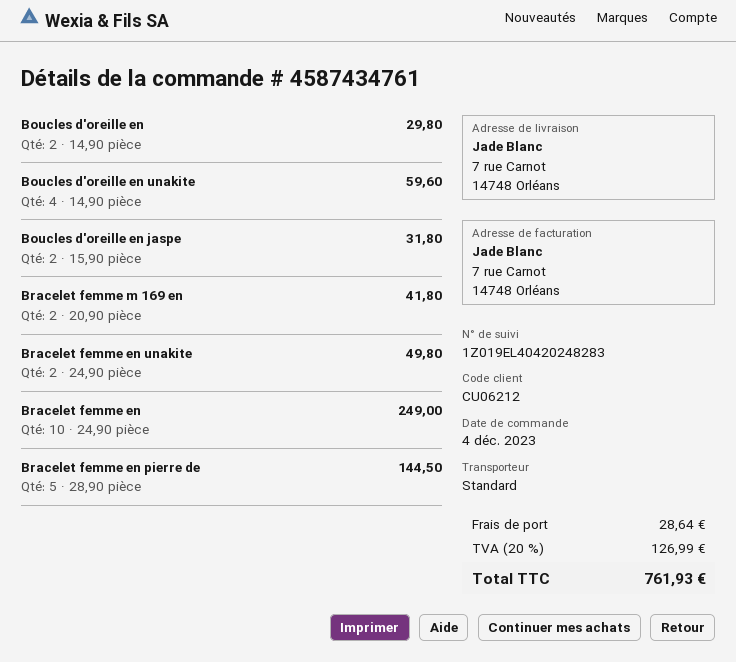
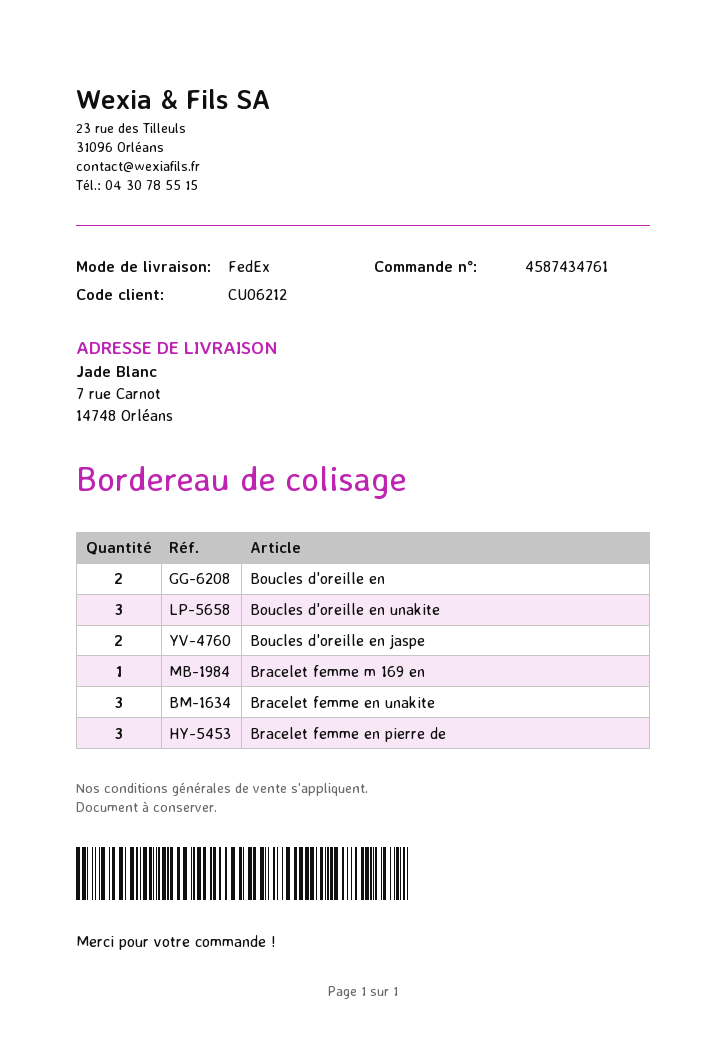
shipping method: standard -> FedEx
Boucles d'oreille en unakite: 4 -> 3
Bracelet femme m 169 en: 2 -> 1
Bracelet femme en unakite: 2 -> 3
Bracelet femme en: 10 -> none
Bracelet femme en pierre de: 5 -> 3

